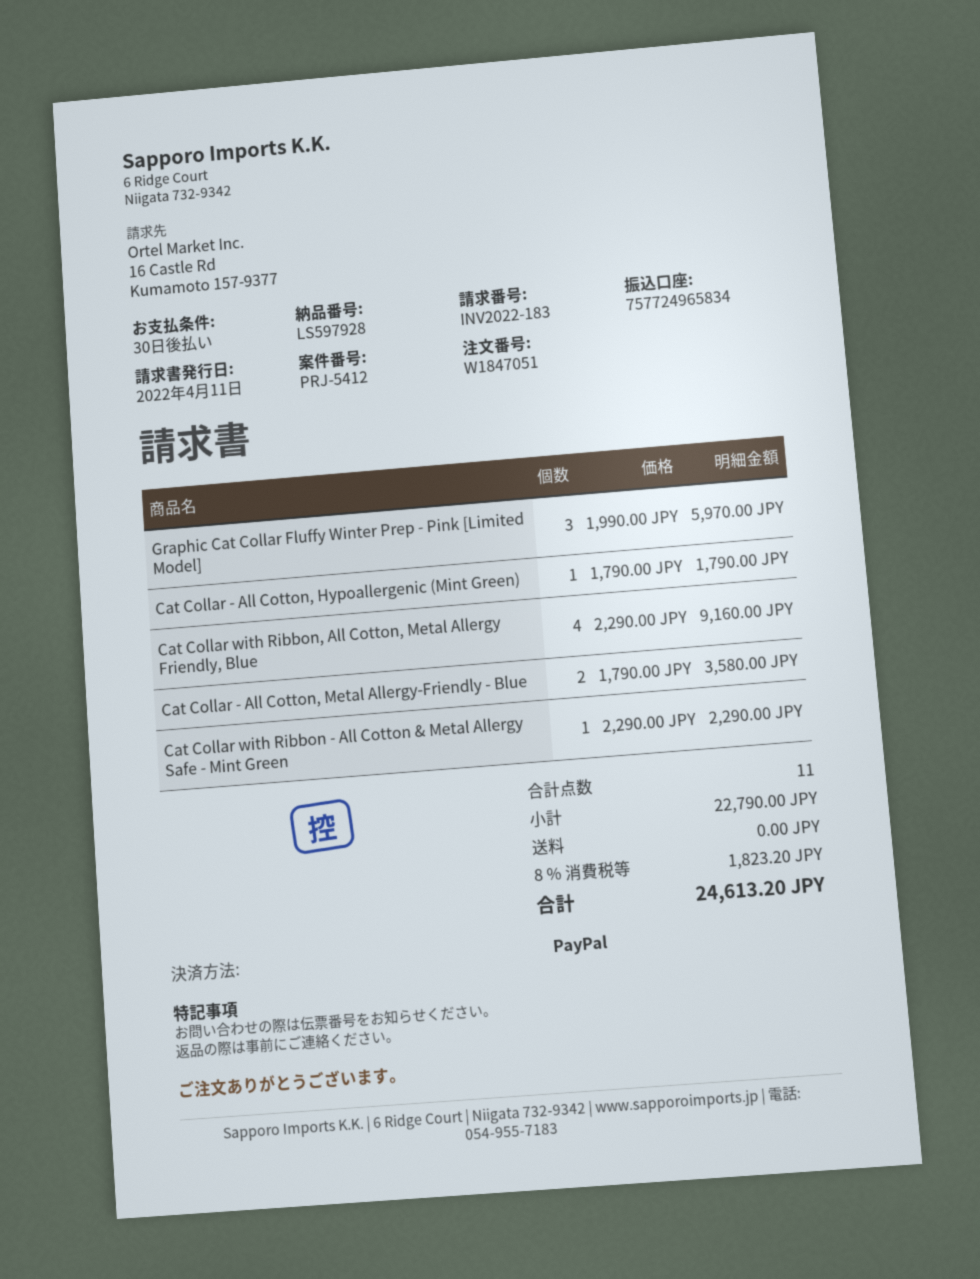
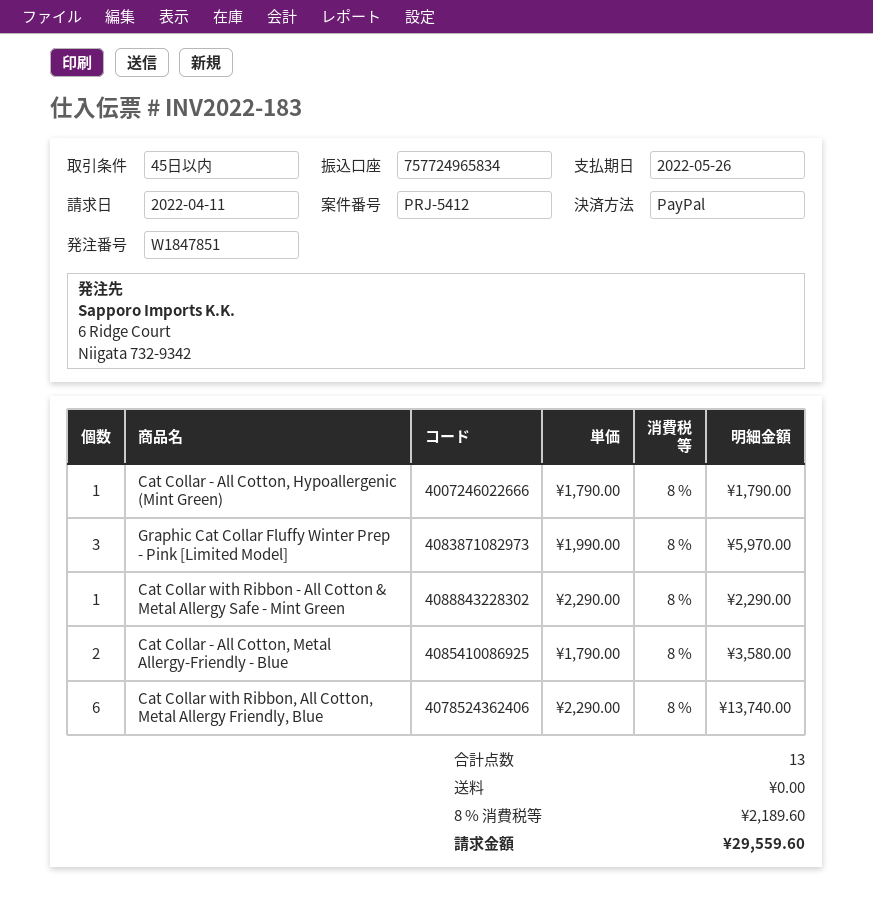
order number: W1847051 -> W1847851
payment terms: 30 days -> 45 days
Cat Collar with Ribbon, All Cotton, Metal Allergy Friendly, Blue: 4 x 2290.00 = 9160.00 -> 6 x 2290.00 = 13740.00
total quantity: 11 -> 13
tax: 8% = 1823.20 -> 8% = 2189.60
total: 24613.20 -> 29559.60

